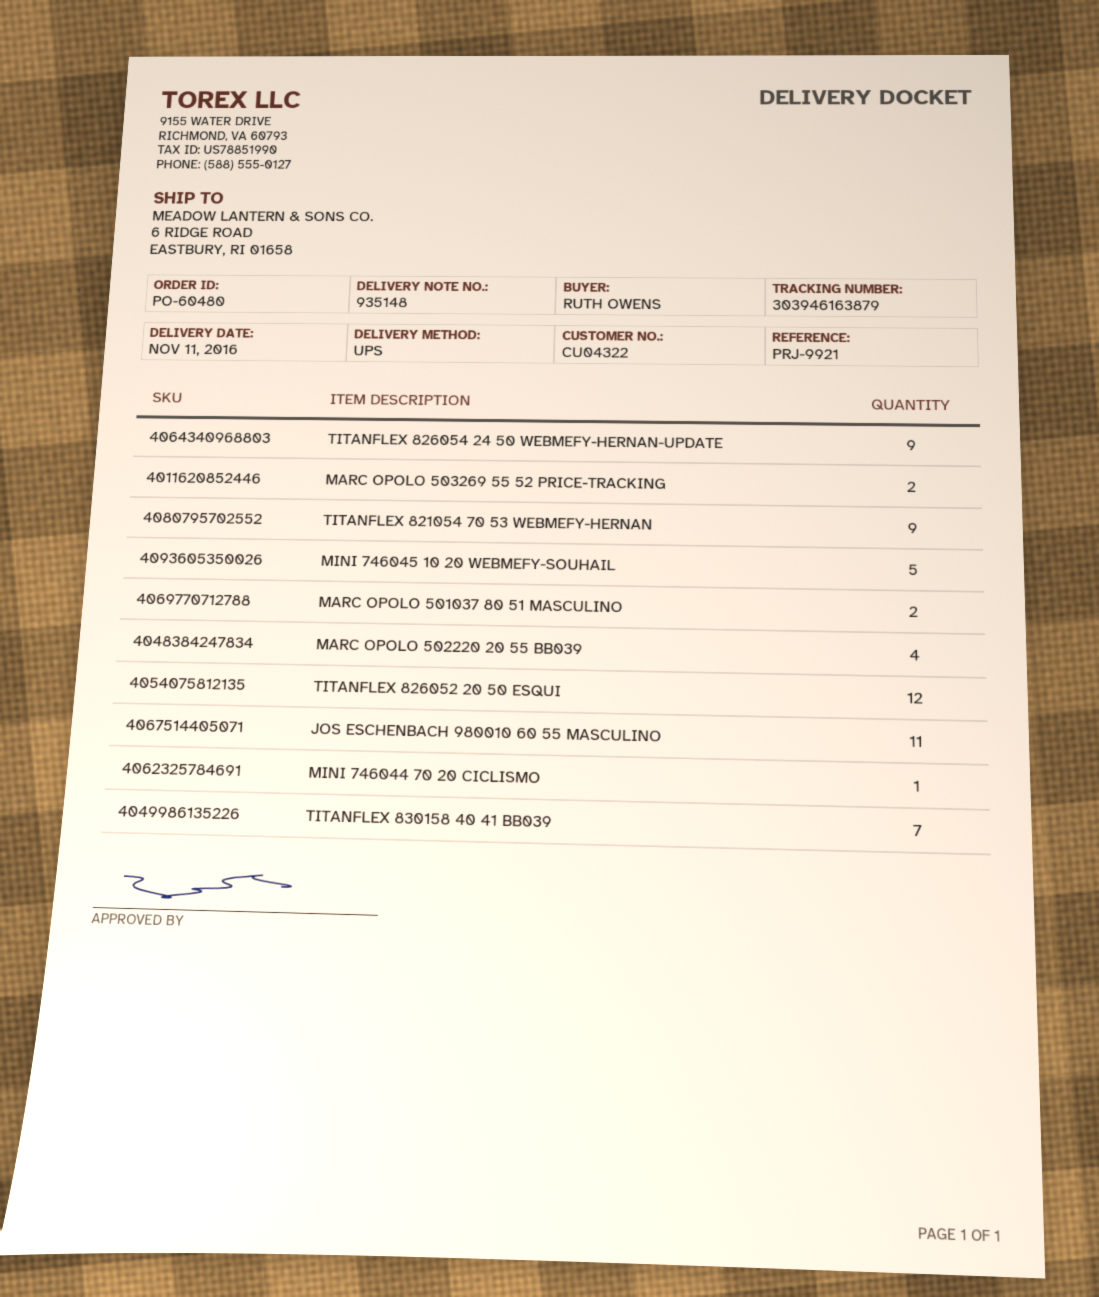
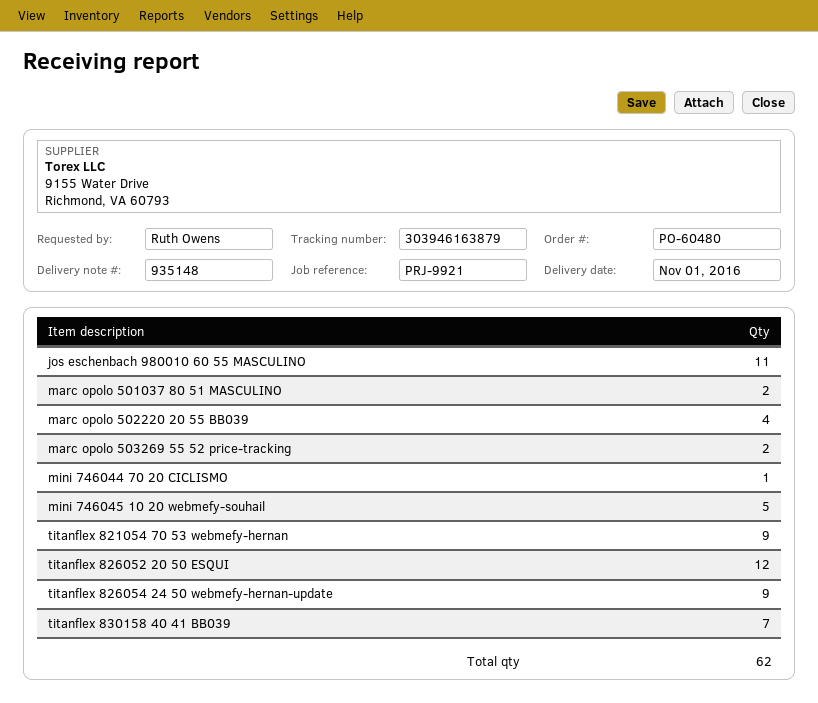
delivery date: 2016-11-11 -> 2016-11-01

